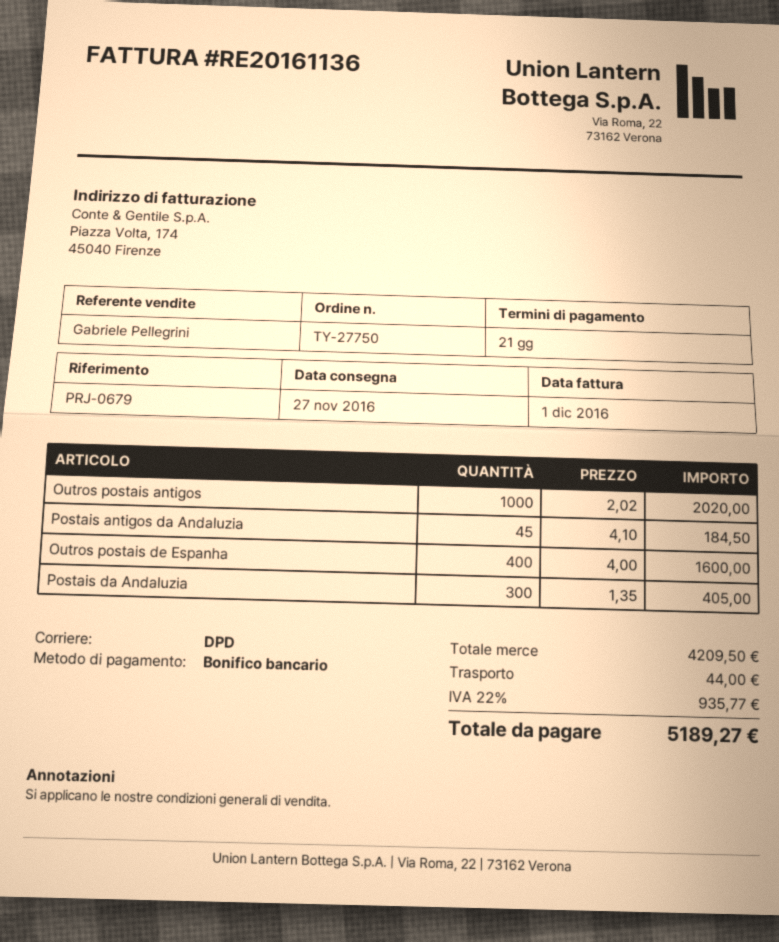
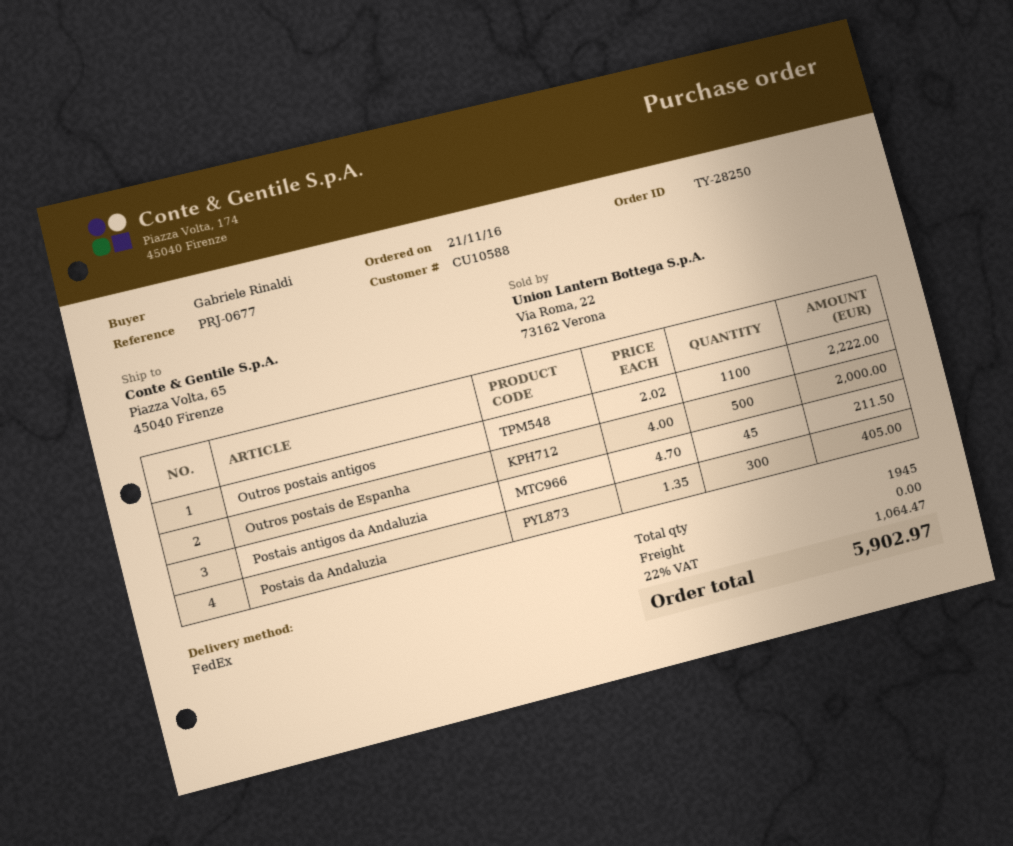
order number: TY-27750 -> TY-28250
reference: PRJ-0679 -> PRJ-0677
shipping method: DPD -> FedEx
Outros postais antigos: 1000 x 2.02 = 2020.00 -> 1100 x 2.02 = 2222.00
Postais antigos da Andaluzia: 45 x 4.10 = 184.50 -> 45 x 4.70 = 211.50
Outros postais de Espanha: 400 x 4.00 = 1600.00 -> 500 x 4.00 = 2000.00
shipping: 44.00 -> 0.00
tax: 22% = 935.77 -> 22% = 1064.47
total: 5189.27 -> 5902.97

